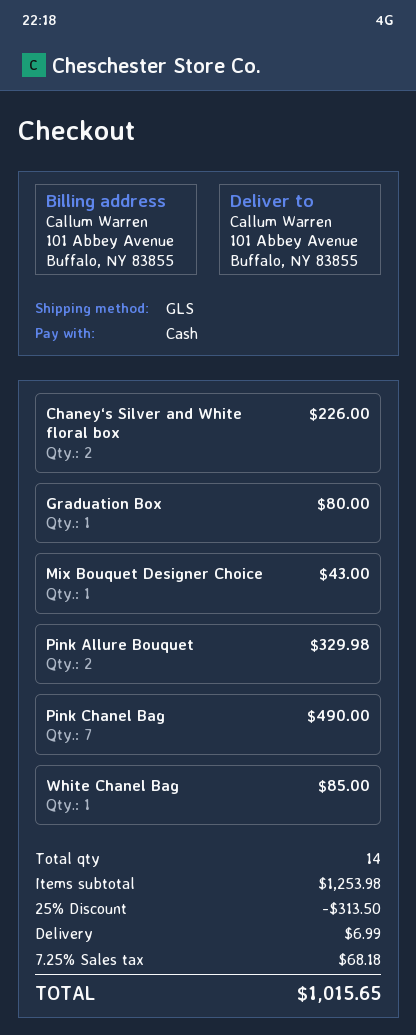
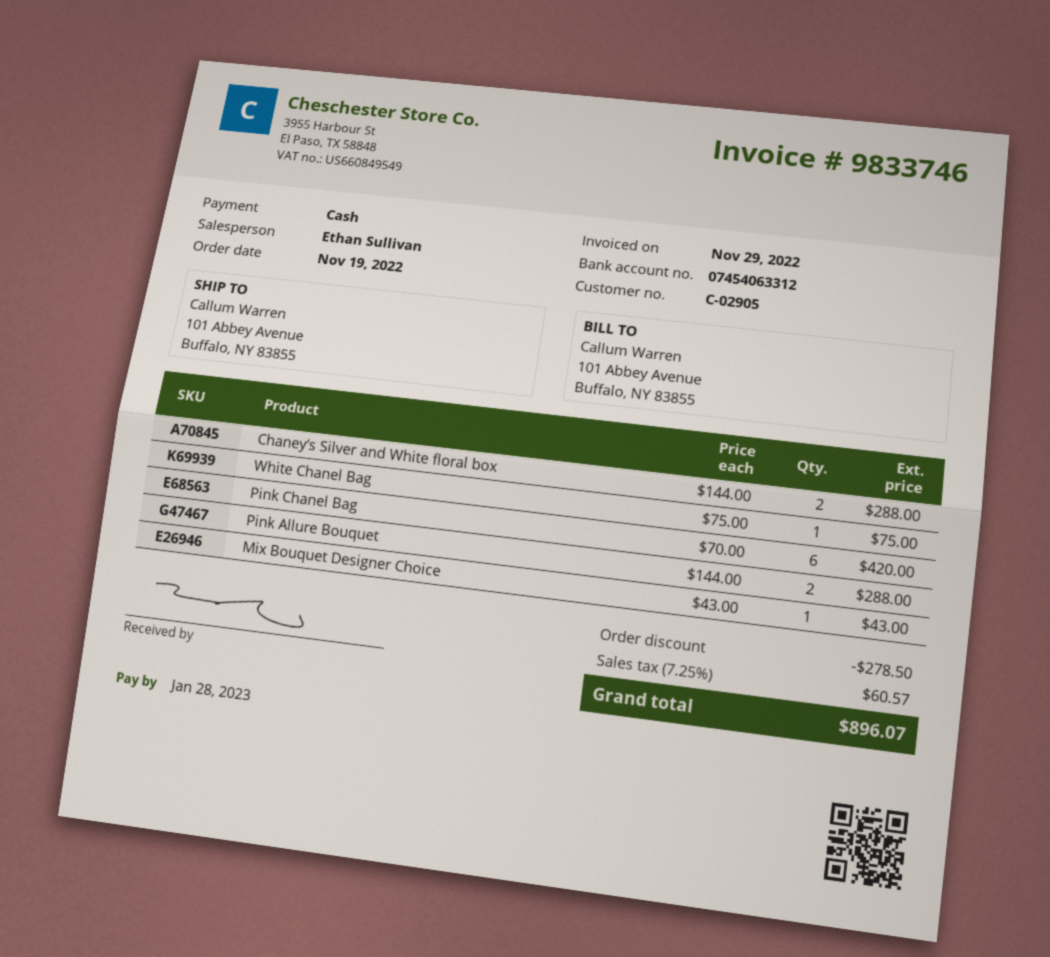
Chaney‘s Silver and White floral box: 2 for 226.00 -> 2 for 288.00
Graduation Box: 1 for 80.00 -> none
Pink Allure Bouquet: 2 for 329.98 -> 2 for 288.00
Pink Chanel Bag: 7 for 490.00 -> 6 for 420.00
White Chanel Bag: 1 for 85.00 -> 1 for 75.00
discount: 313.50 -> 278.50
shipping: 6.99 -> none
tax: 7.25% = 68.18 -> 7.25% = 60.57
total: 1015.65 -> 896.07

